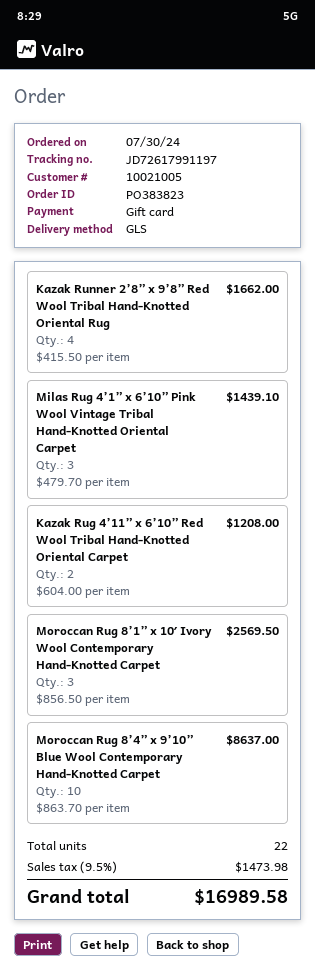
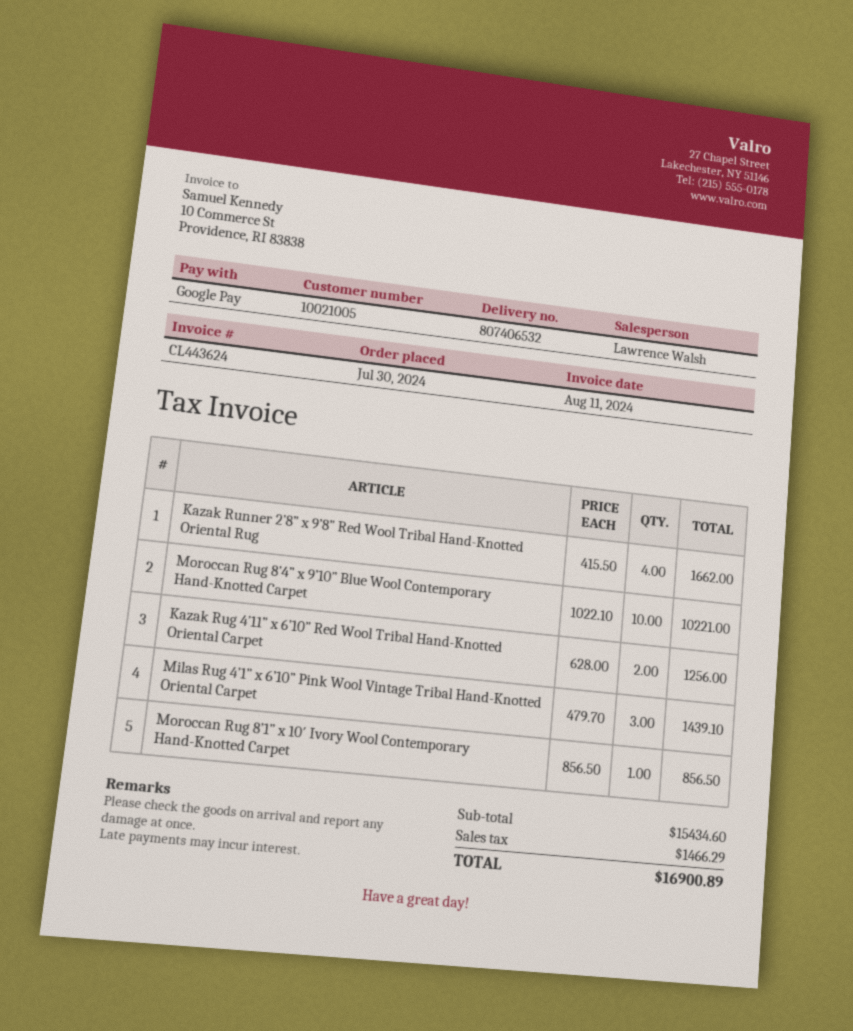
payment method: gift card -> Google Pay
Kazak Rug 4’11” x 6’10” Red Wool Tribal Hand-Knotted Oriental Carpet: 2 x 604.00 = 1208.00 -> 2 x 628.00 = 1256.00
Moroccan Rug 8’1” x 10′ Ivory Wool Contemporary Hand-Knotted Carpet: 3 x 856.50 = 2569.50 -> 1 x 856.50 = 856.50
Moroccan Rug 8’4” x 9’10” Blue Wool Contemporary Hand-Knotted Carpet: 10 x 863.70 = 8637.00 -> 10 x 1022.10 = 10221.00
tax: 1473.98 -> 1466.29
total: 16989.58 -> 16900.89

